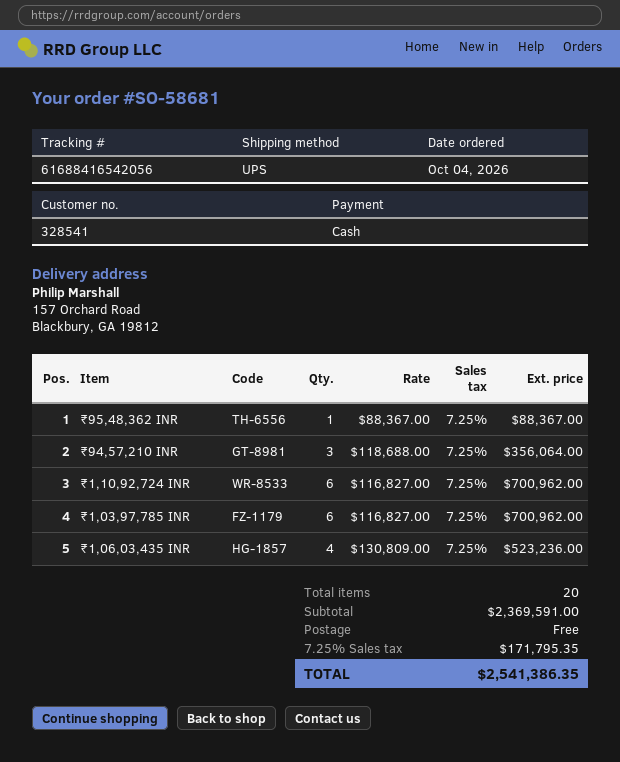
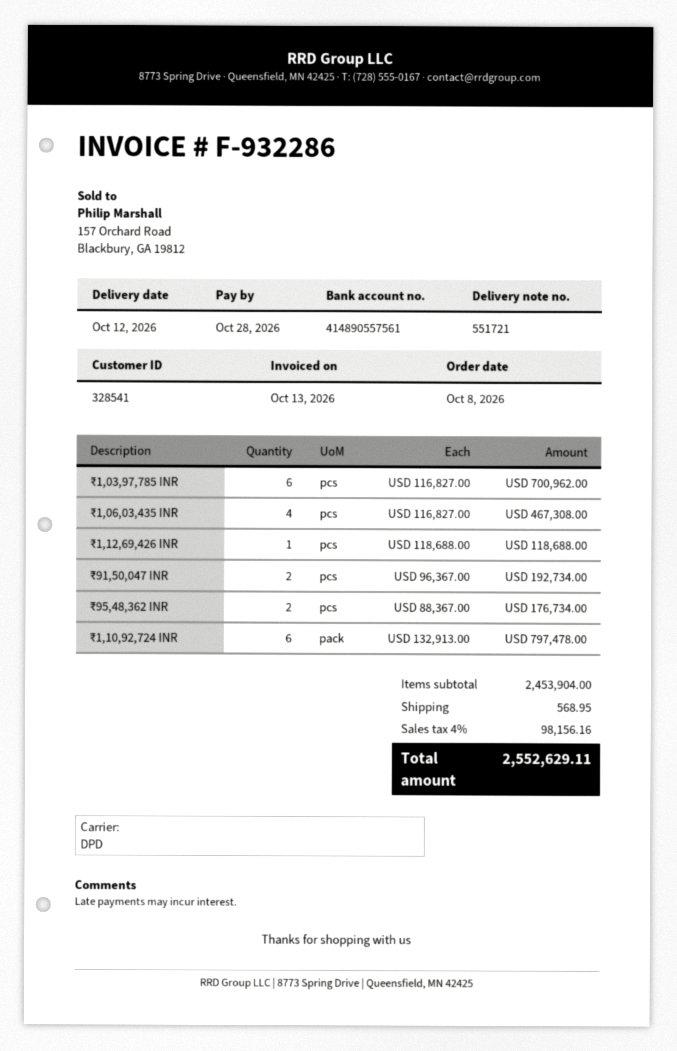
order date: 2026-10-04 -> 2026-10-08
shipping method: UPS -> DPD
₹95,48,362 INR: 1 x 88367.00 = 88367.00 -> 2 x 88367.00 = 176734.00
₹94,57,210 INR: 3 x 118688.00 = 356064.00 -> none
₹1,10,92,724 INR: 6 x 116827.00 = 700962.00 -> 6 x 132913.00 = 797478.00
₹1,06,03,435 INR: 4 x 130809.00 = 523236.00 -> 4 x 116827.00 = 467308.00
₹1,12,69,426 INR: none -> 1 x 118688.00 = 118688.00
₹91,50,047 INR: none -> 2 x 96367.00 = 192734.00
subtotal: 2369591.00 -> 2453904.00
shipping: 0.00 -> 568.95
tax: 7.25% = 171795.35 -> 4% = 98156.16
total: 2541386.35 -> 2552629.11

